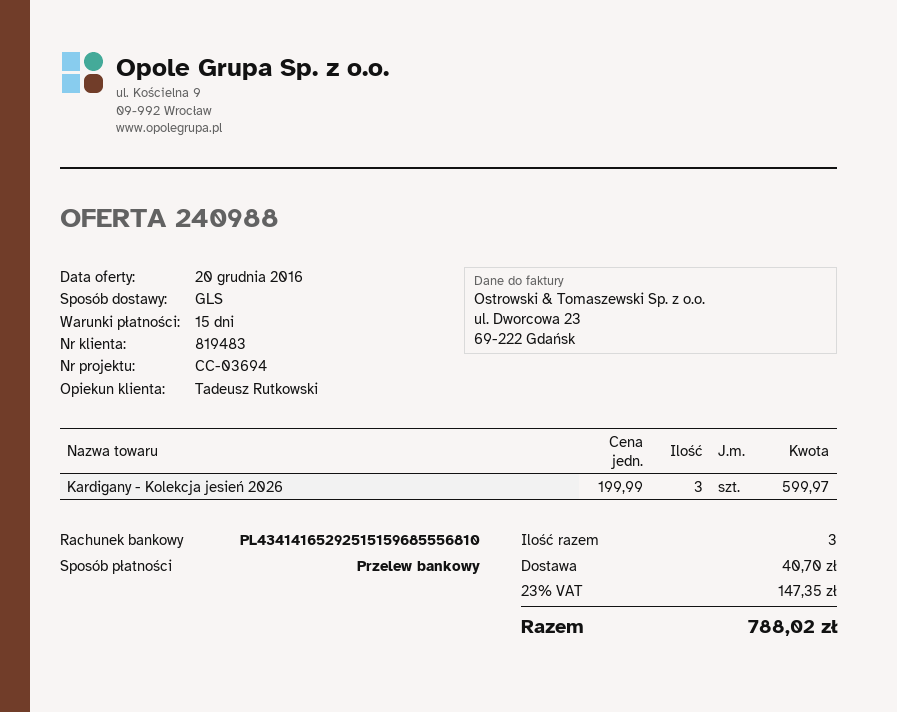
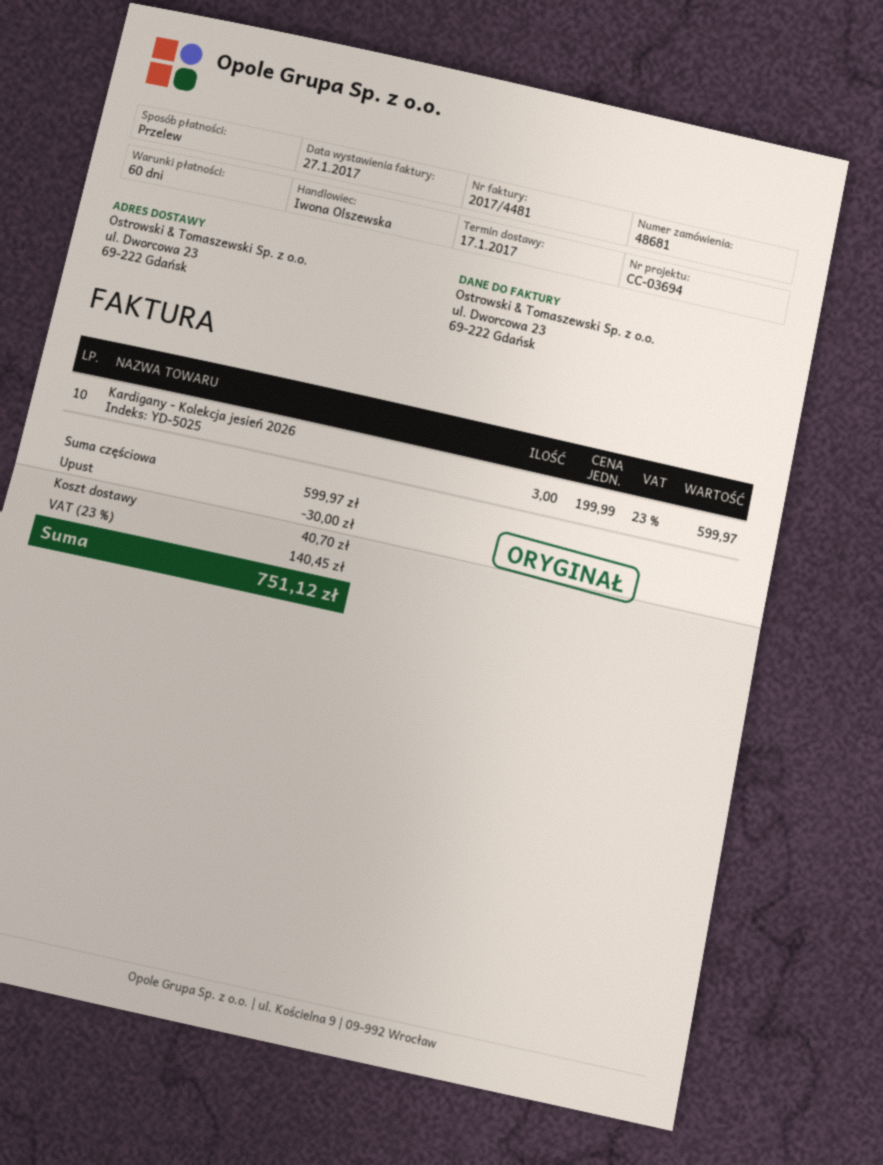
payment terms: 15 days -> 60 days
sales rep: Tadeusz Rutkowski -> Iwona Olszewska
discount: none -> 30.00
tax: 23% = 147.35 -> 23% = 140.45
total: 788.02 -> 751.12

